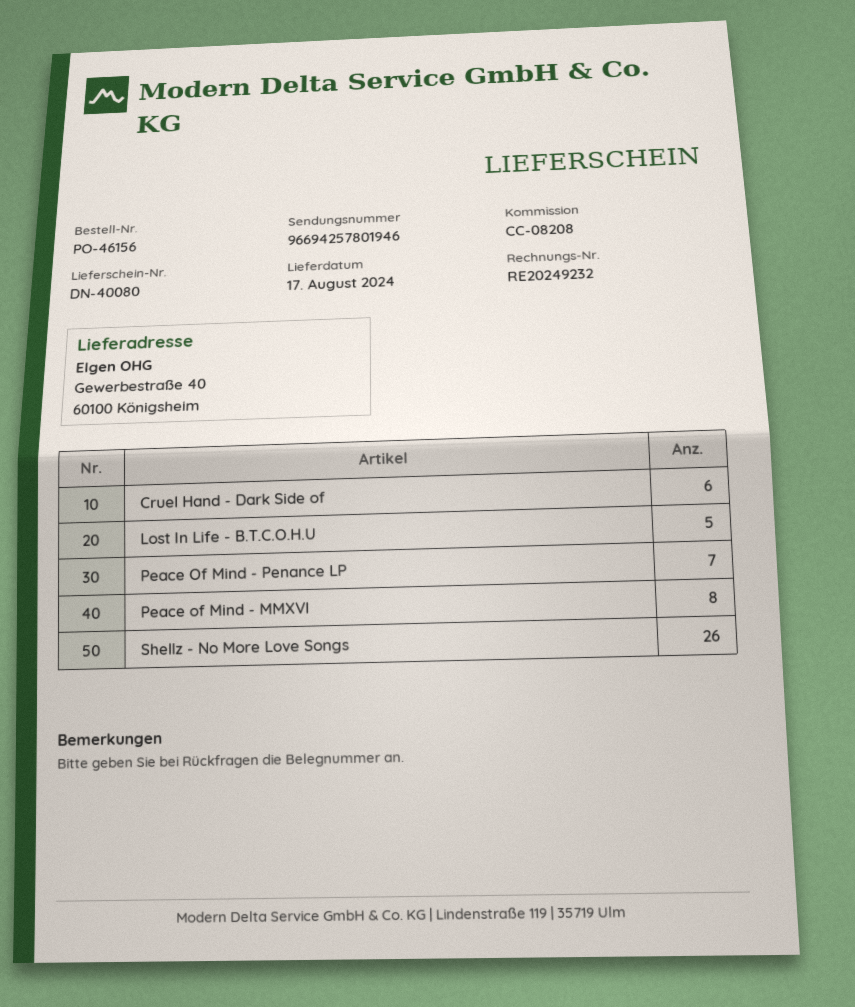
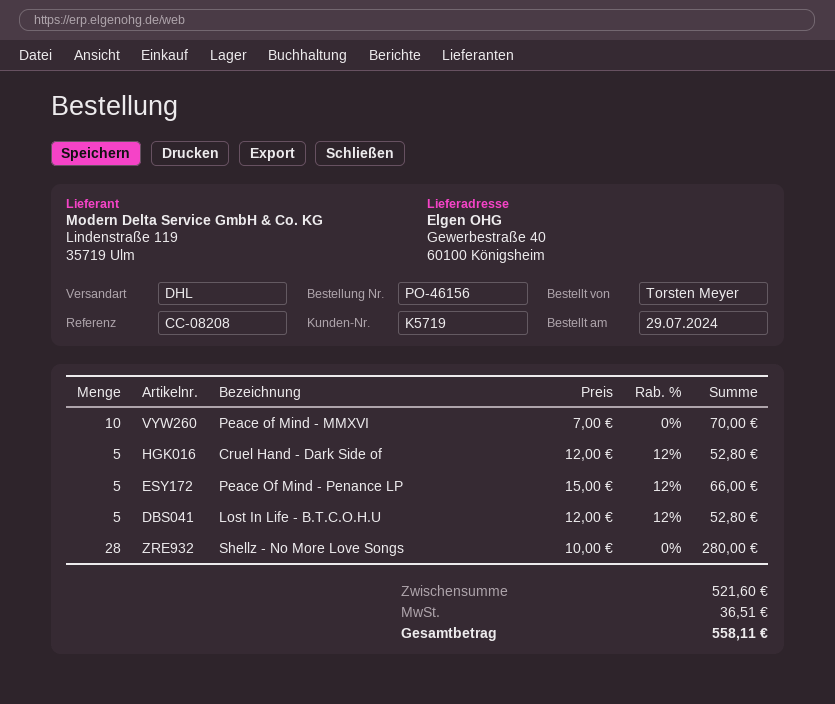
Cruel Hand - Dark Side of: 6 -> 5
Peace Of Mind - Penance LP: 7 -> 5
Peace of Mind - MMXVI: 8 -> 10
Shellz - No More Love Songs: 26 -> 28

